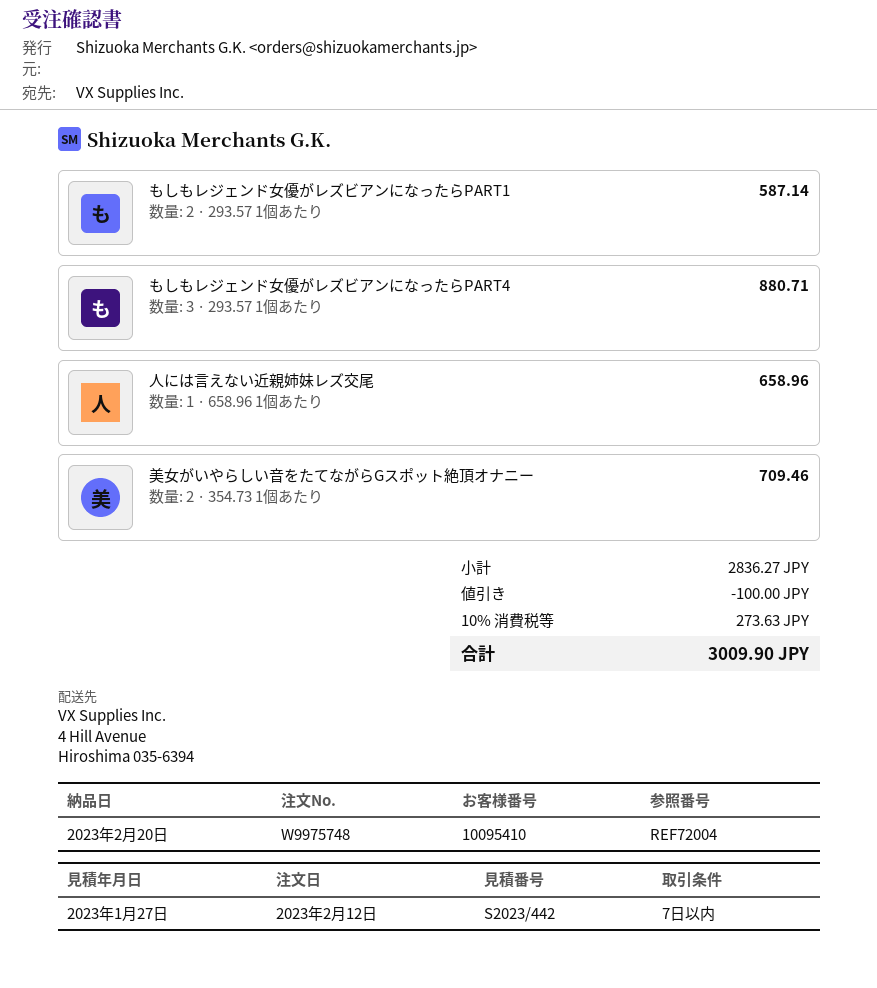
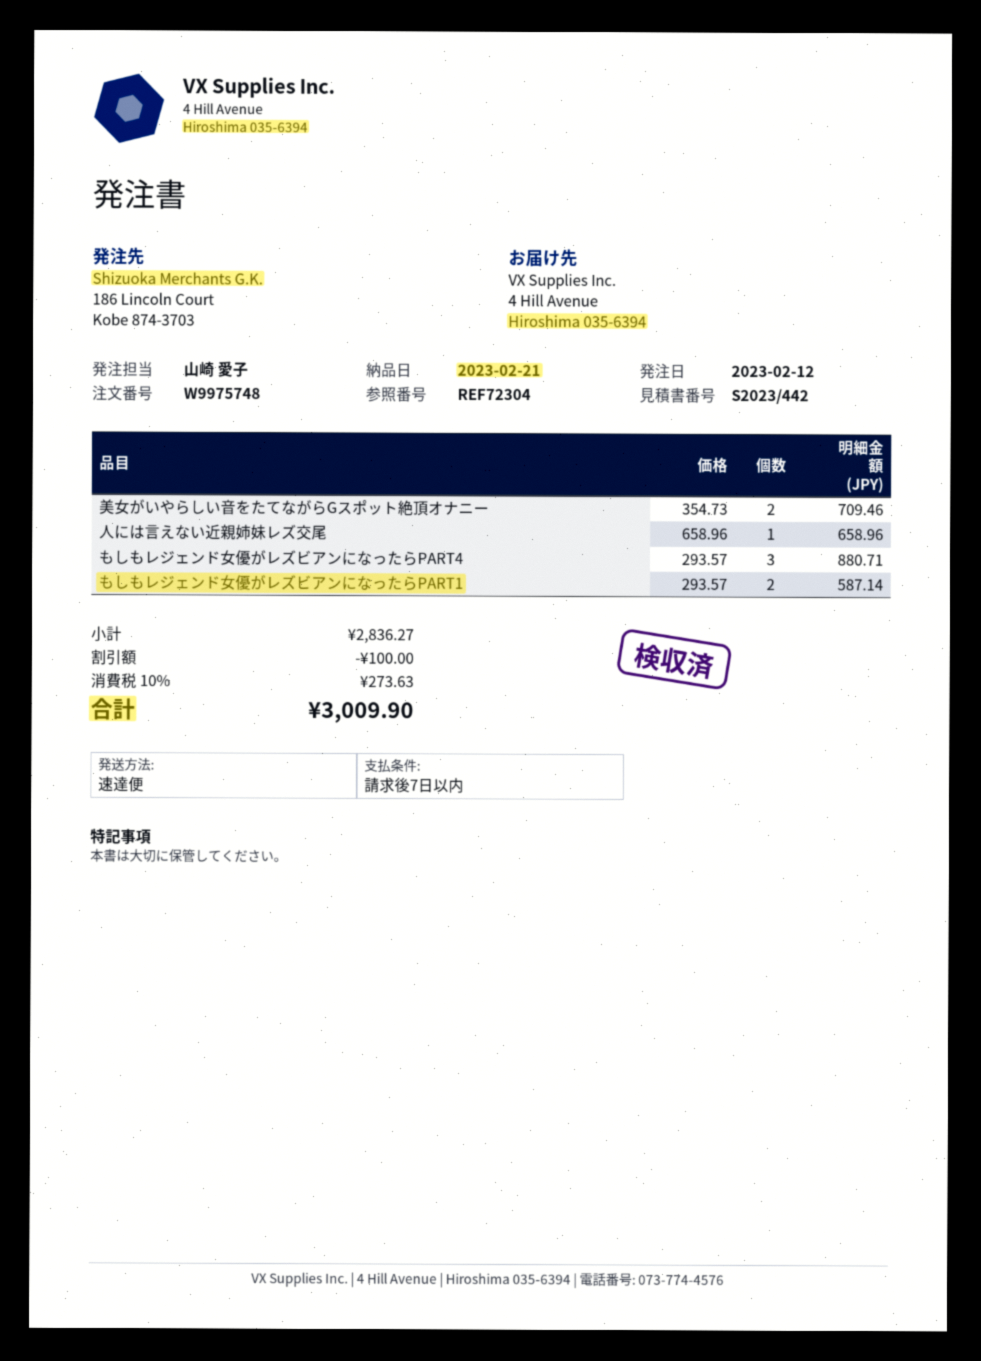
delivery date: 2023-02-20 -> 2023-02-21
reference: REF72004 -> REF72304

